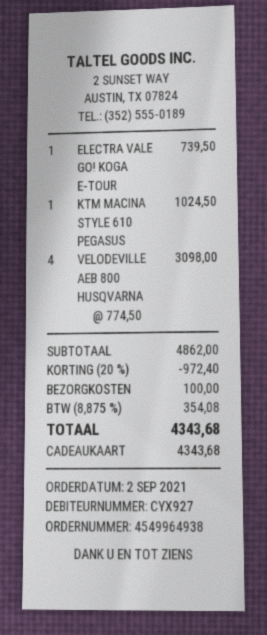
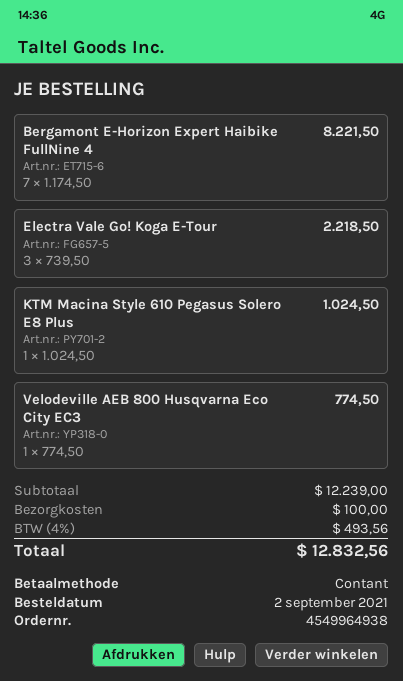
payment method: gift card -> cash
ELECTRA VALE GO! KOGA E-TOUR: 1 x 739.50 = 739.50 -> 3 x 739.50 = 2218.50
VELODEVILLE AEB 800 HUSQVARNA: 4 x 774.50 = 3098.00 -> 1 x 774.50 = 774.50
Bergamont E-Horizon Expert Haibike FullNine 4: none -> 7 x 1174.50 = 8221.50
subtotal: 4862.00 -> 12239.00
discount: 20% = 972.40 -> none
tax: 8.875% = 354.08 -> 4% = 493.56
total: 4343.68 -> 12832.56

